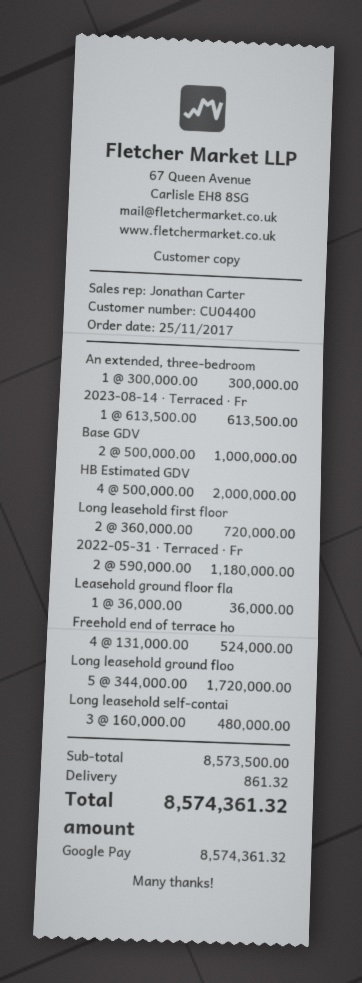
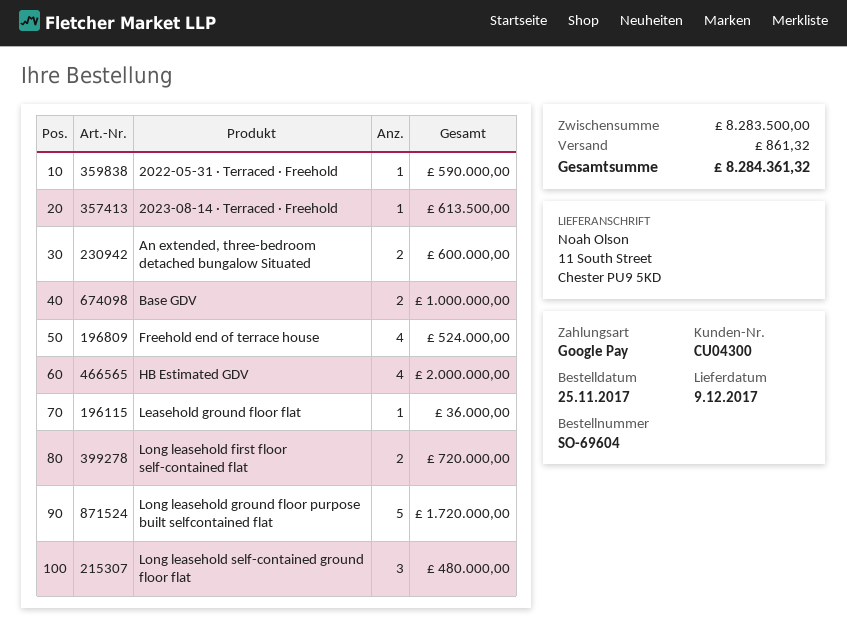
customer number: CU04400 -> CU04300
An extended, three-bedroom: 1 for 300000.00 -> 2 for 600000.00
2022-05-31 · Terraced · Fr: 2 for 1180000.00 -> 1 for 590000.00
subtotal: 8573500.00 -> 8283500.00
total: 8574361.32 -> 8284361.32

